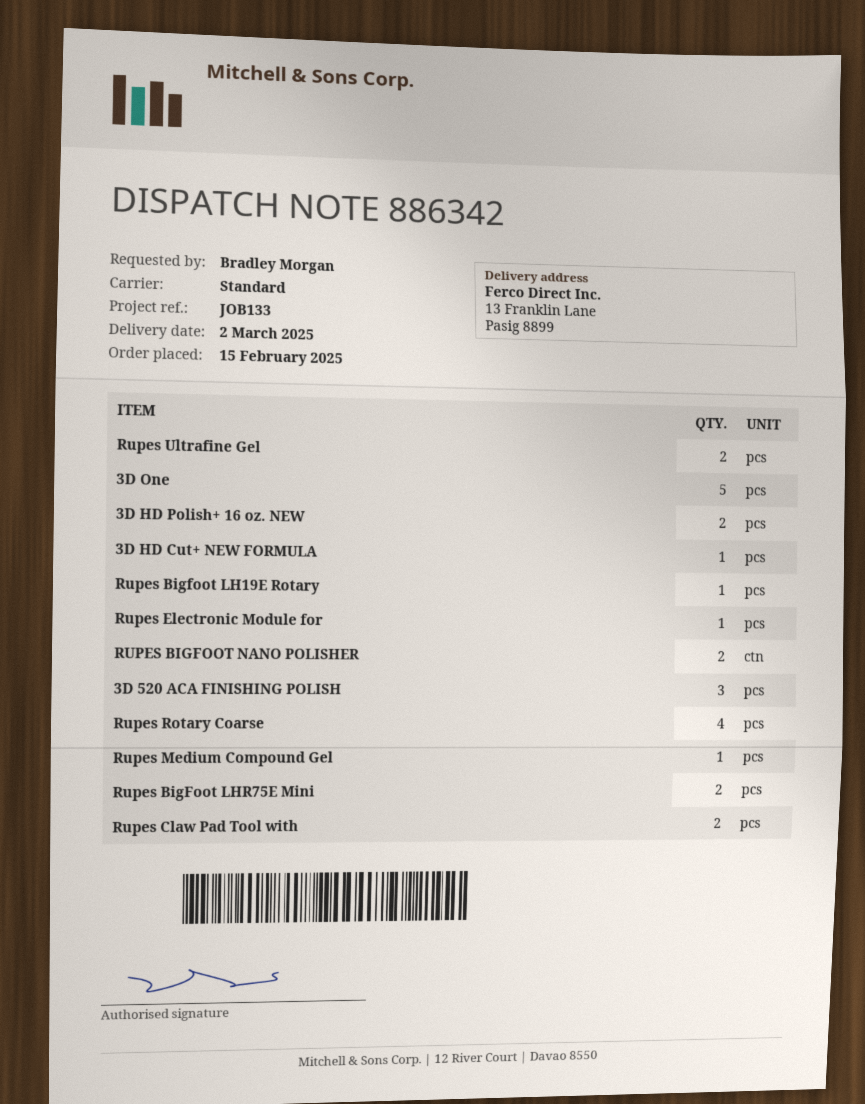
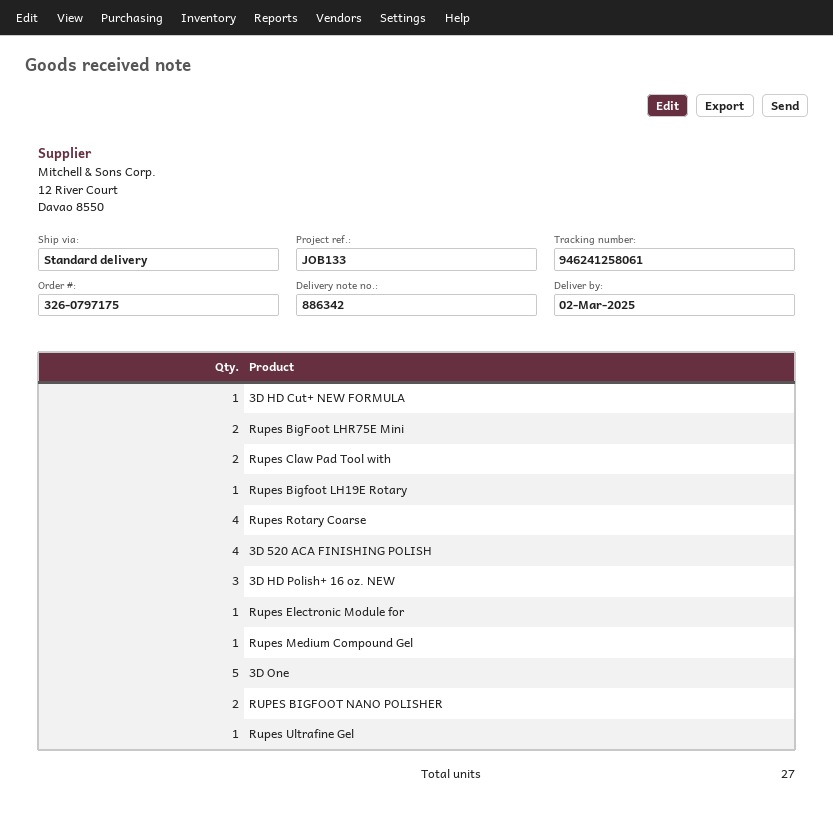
Rupes Ultrafine Gel: 2 -> 1
3D HD Polish+ 16 oz. NEW: 2 -> 3
3D 520 ACA FINISHING POLISH: 3 -> 4

